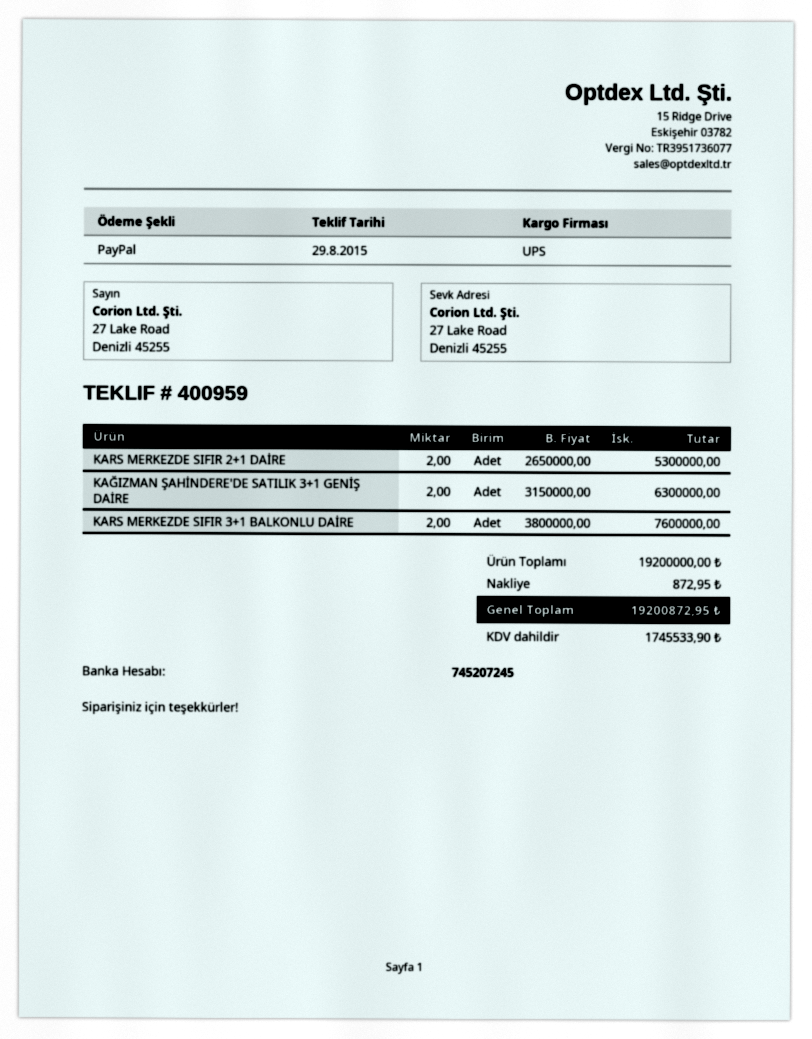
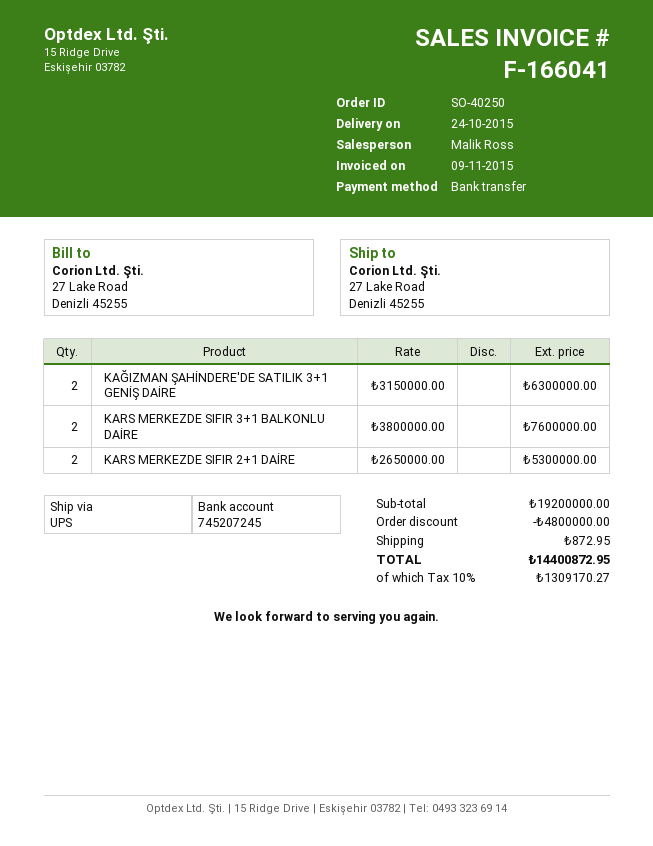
payment method: PayPal -> bank transfer
discount: none -> 4800000.00
tax: 1745533.90 -> 1309170.27
total: 19200872.95 -> 14400872.95

